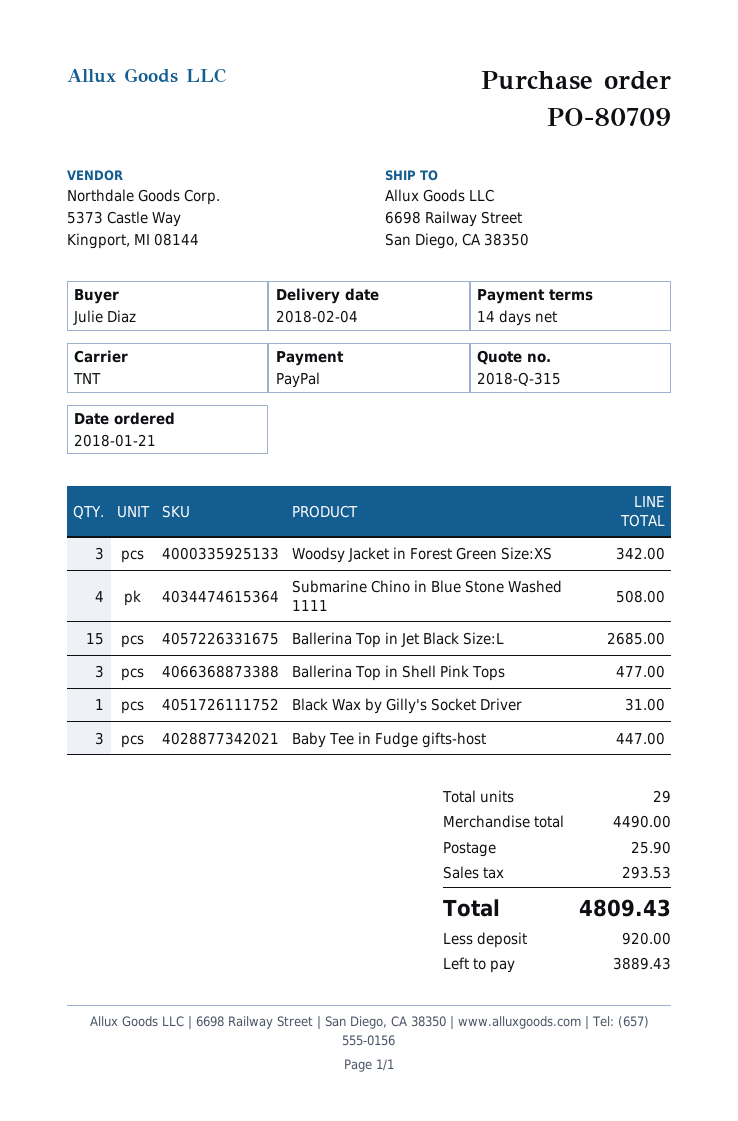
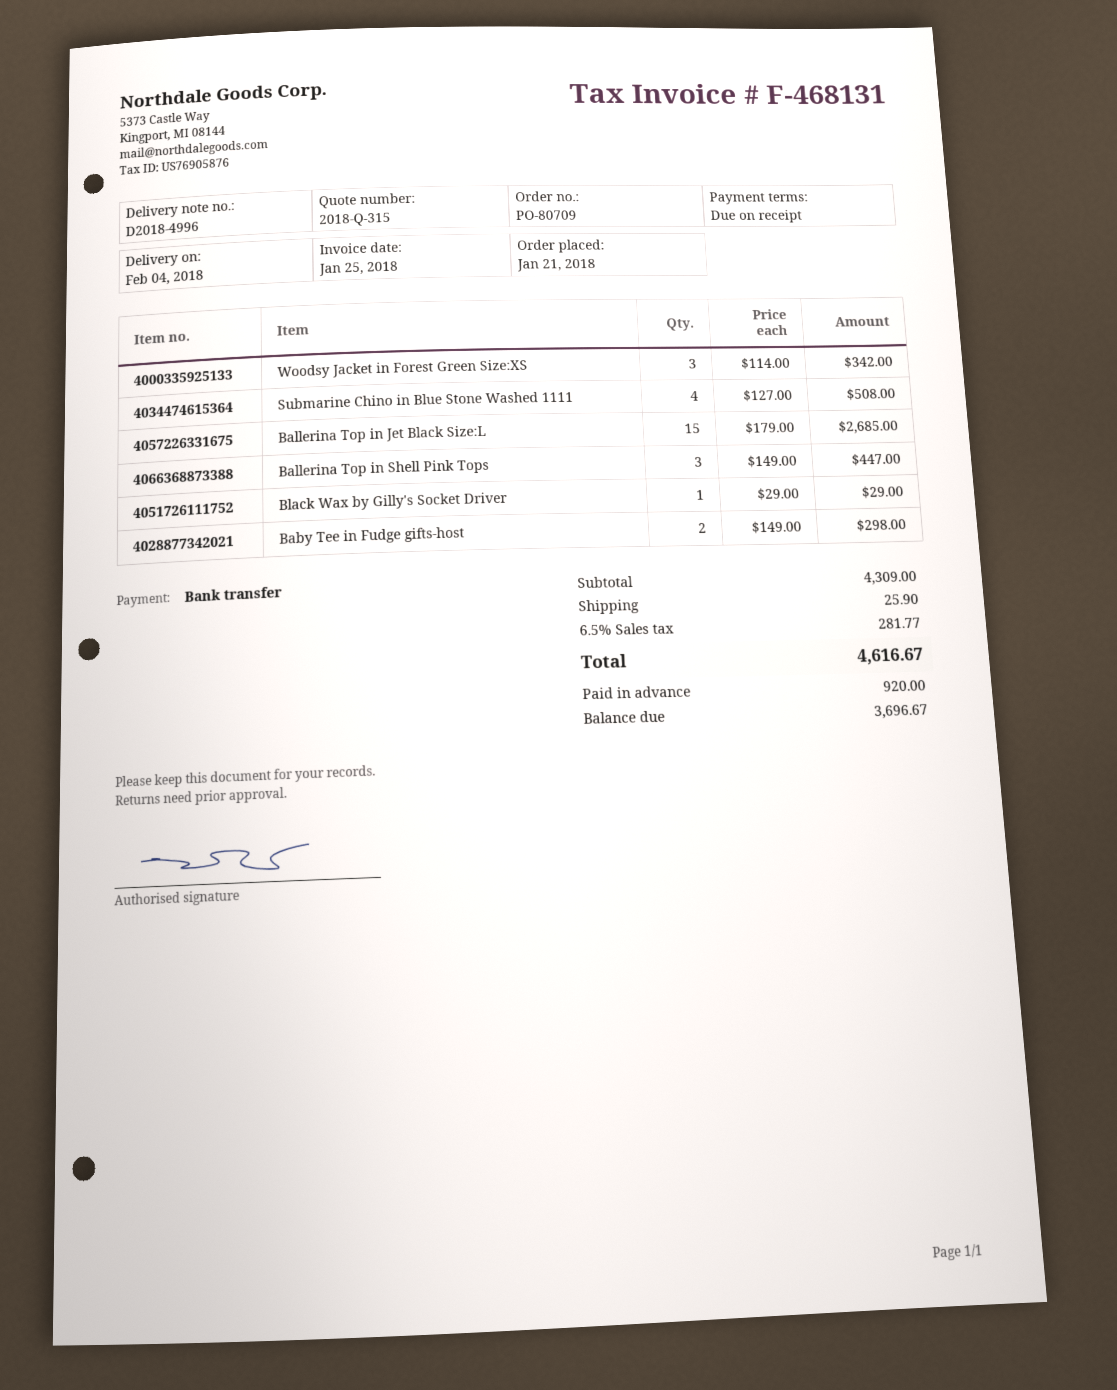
payment terms: 14 days -> on receipt
payment method: PayPal -> bank transfer
Ballerina Top in Shell Pink Tops: 3 for 477.00 -> 3 for 447.00
Black Wax by Gilly's Socket Driver: 1 for 31.00 -> 1 for 29.00
Baby Tee in Fudge gifts-host: 3 for 447.00 -> 2 for 298.00
subtotal: 4490.00 -> 4309.00
tax: 293.53 -> 281.77
total: 4809.43 -> 4616.67
balance: 3889.43 -> 3696.67

